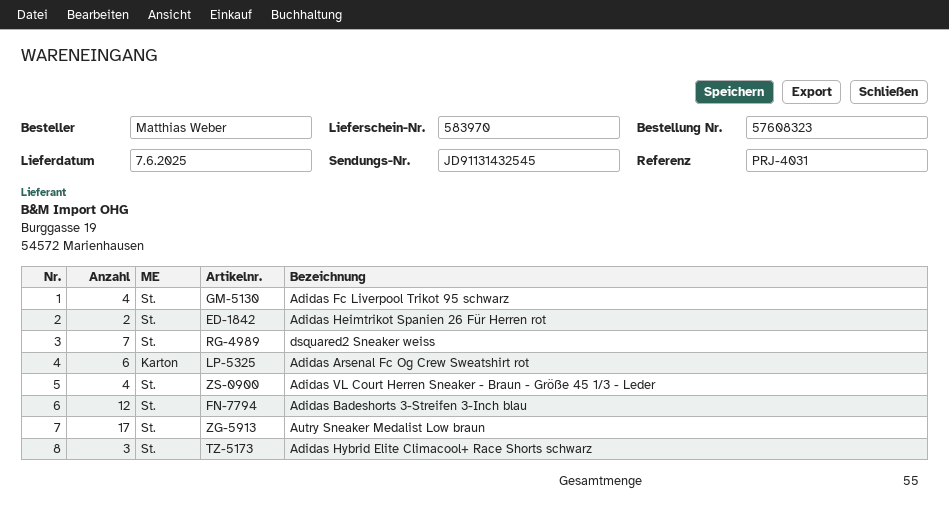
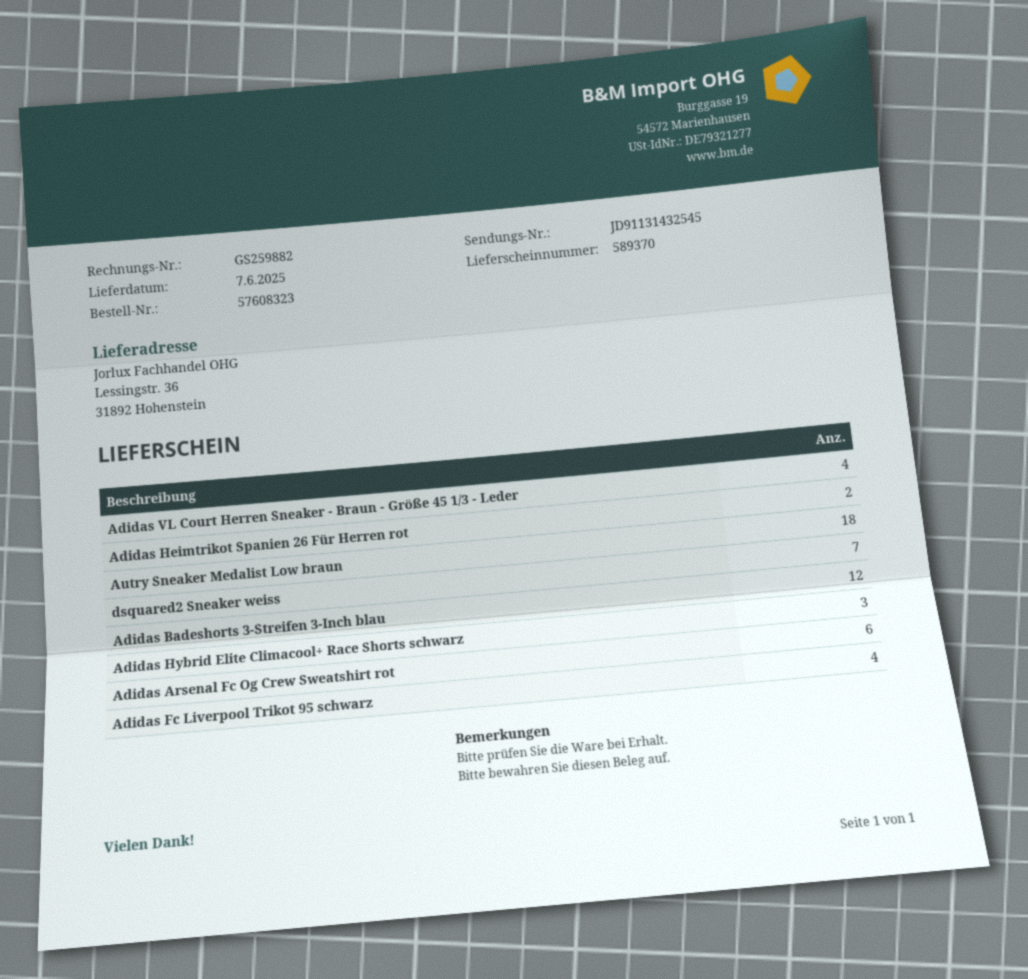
delivery note number: 583970 -> 589370
Autry Sneaker Medalist Low braun: 17 -> 18

